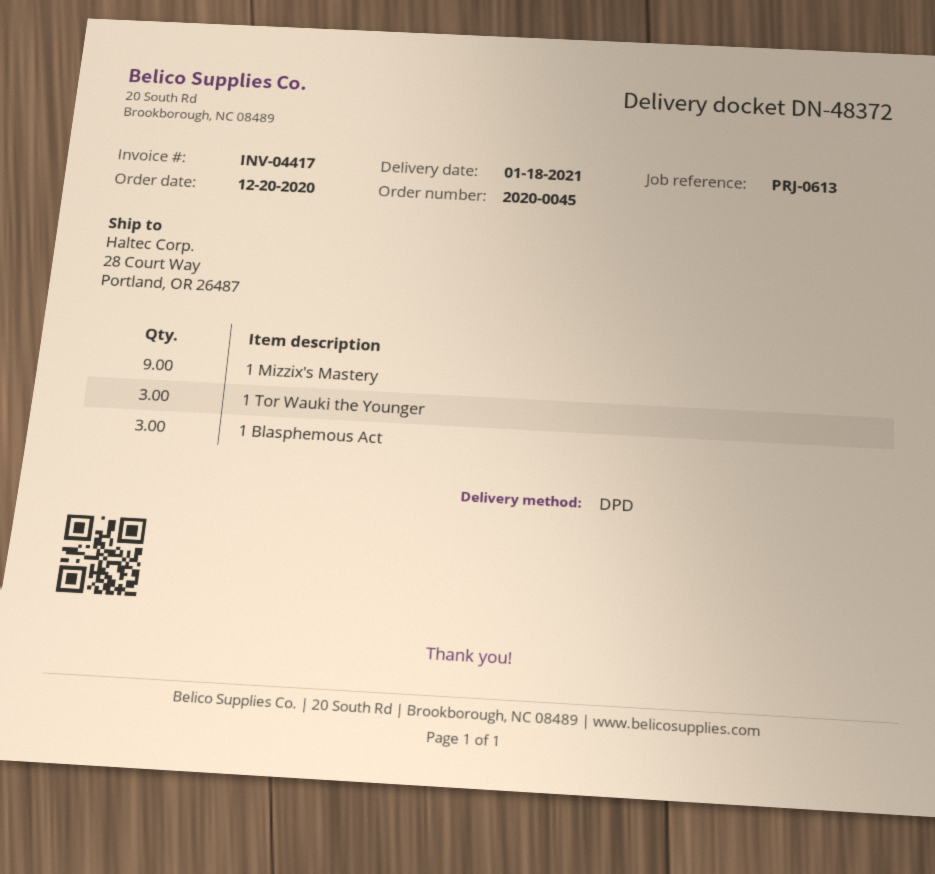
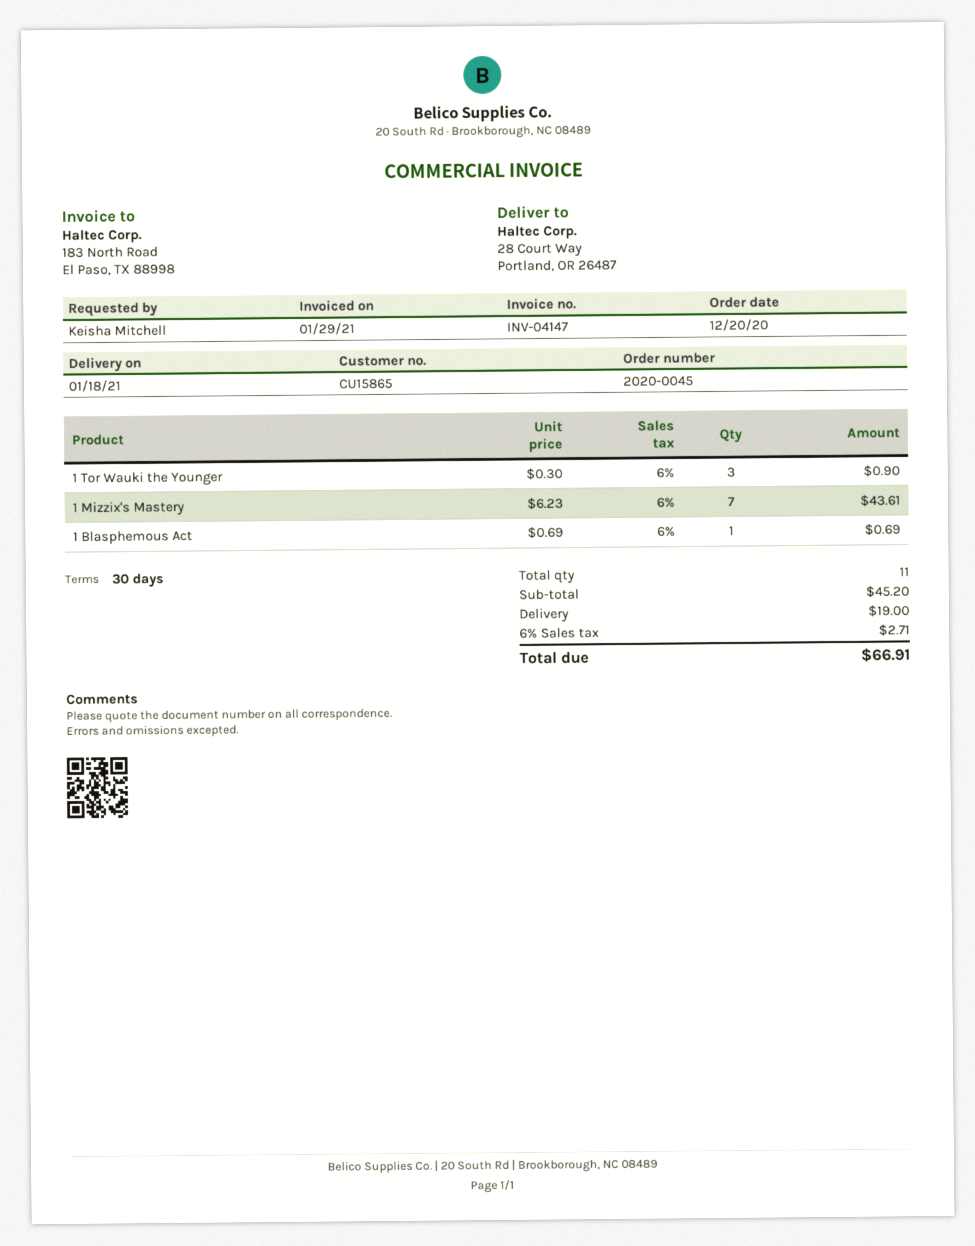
invoice number: INV-04417 -> INV-04147
1 Mizzix's Mastery: 9 -> 7
1 Blasphemous Act: 3 -> 1

